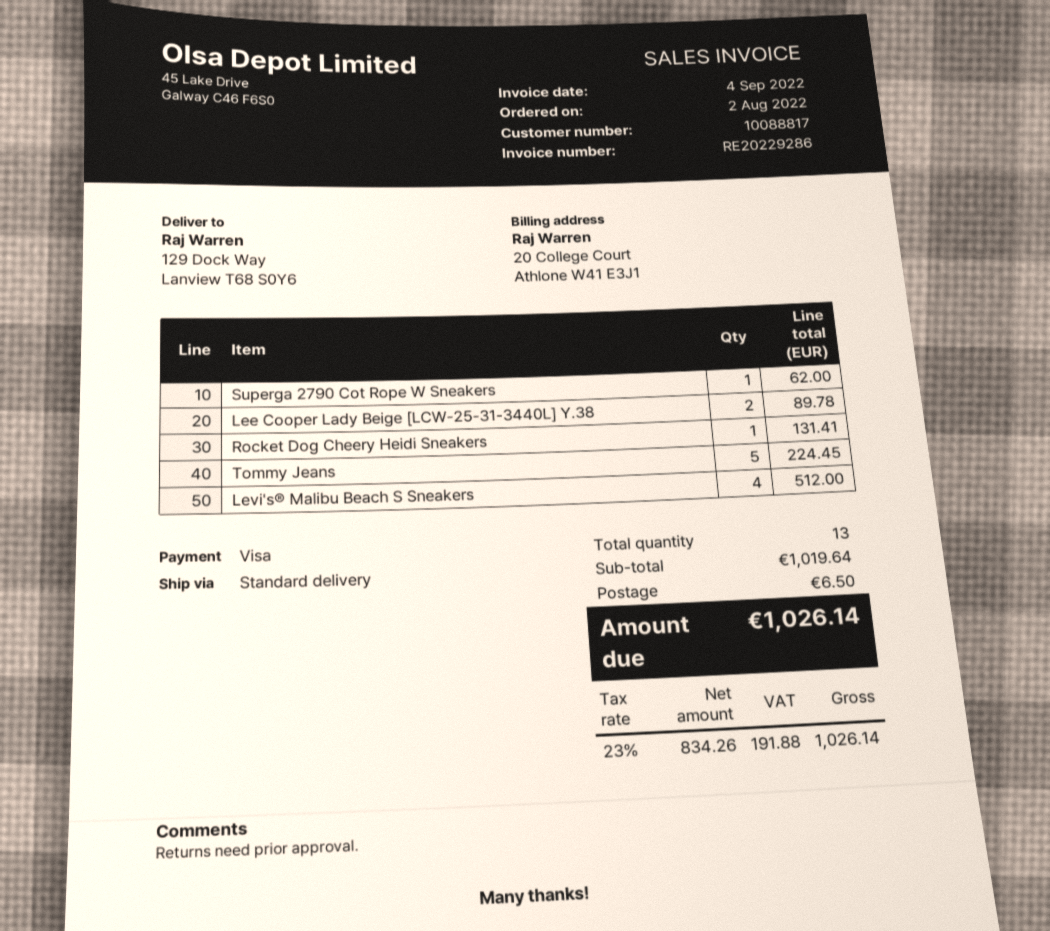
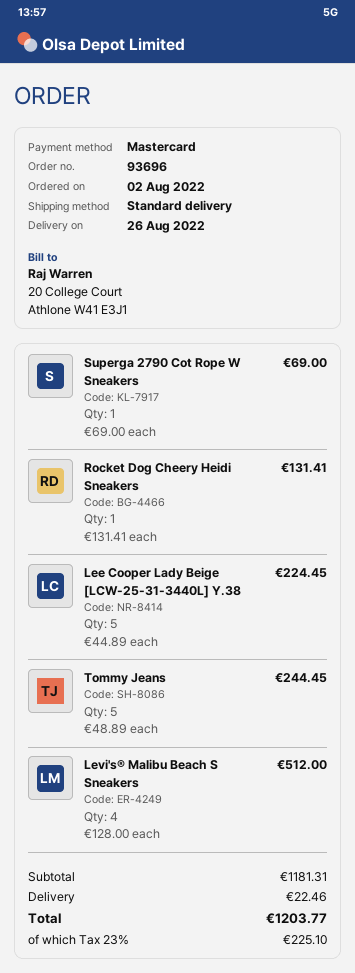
payment method: Visa -> Mastercard
Superga 2790 Cot Rope W Sneakers: 1 for 62.00 -> 1 for 69.00
Lee Cooper Lady Beige [LCW-25-31-3440L] Y.38: 2 for 89.78 -> 5 for 224.45
Tommy Jeans: 5 for 224.45 -> 5 for 244.45
subtotal: 1019.64 -> 1181.31
shipping: 6.50 -> 22.46
tax: 23% = 191.88 -> 23% = 225.10
total: 1026.14 -> 1203.77

